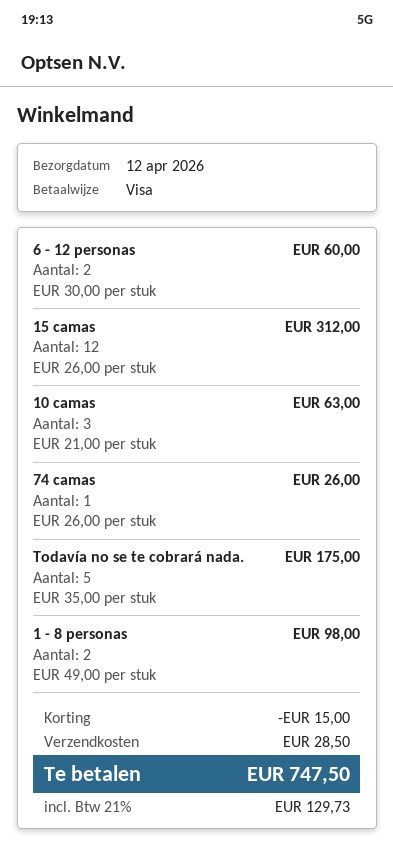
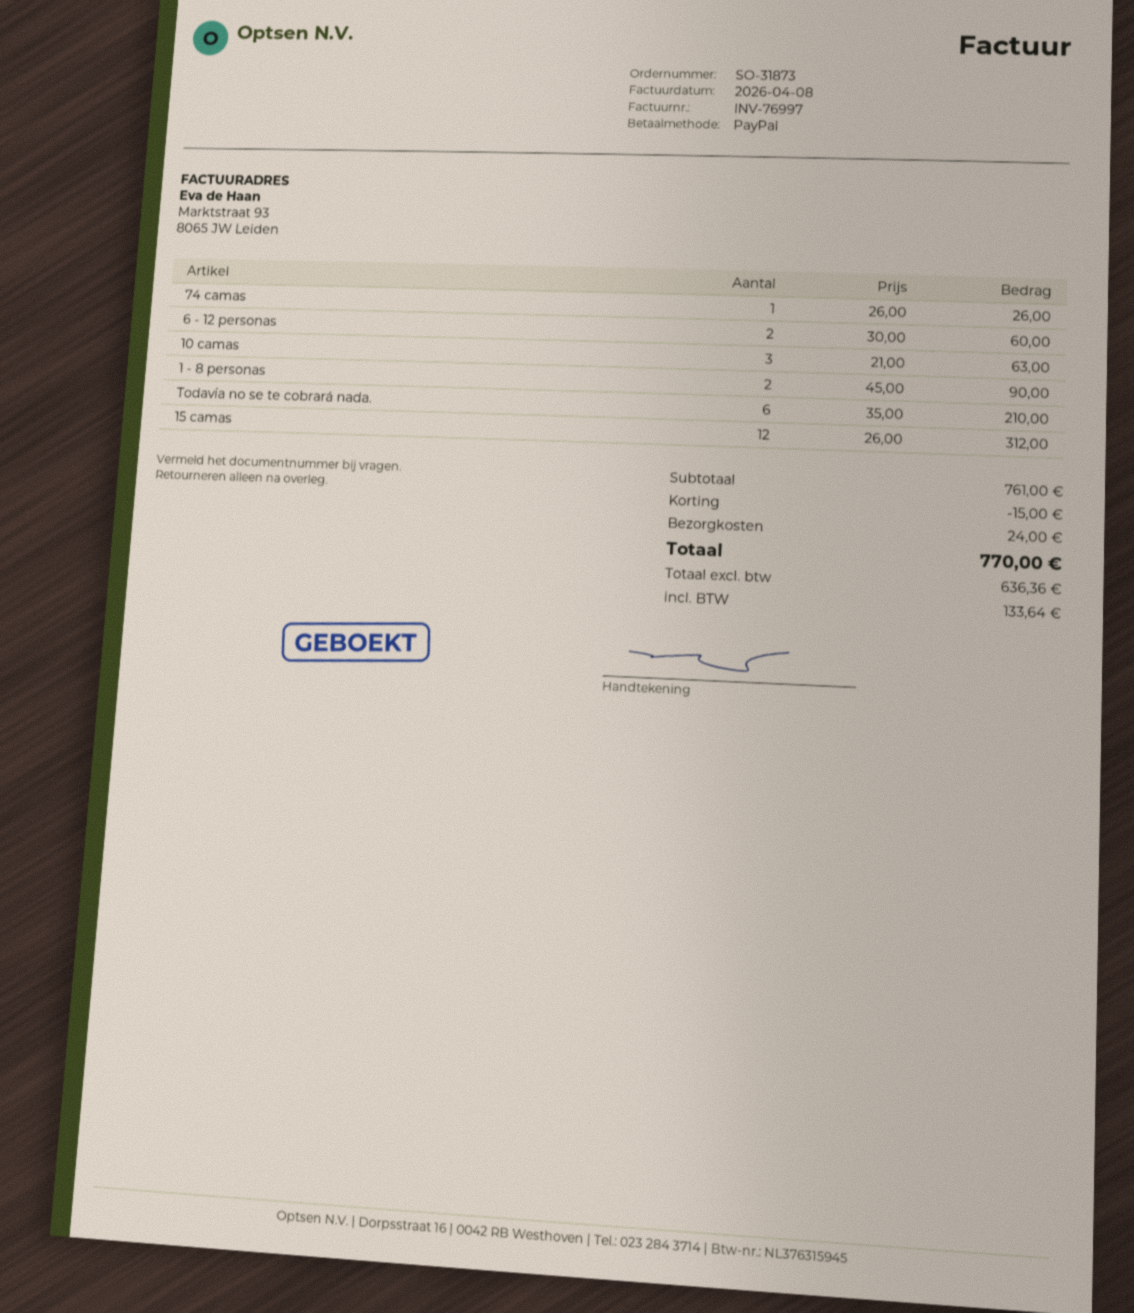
payment method: Visa -> PayPal
Todavía no se te cobrará nada.: 5 x 35.00 = 175.00 -> 6 x 35.00 = 210.00
1 - 8 personas: 2 x 49.00 = 98.00 -> 2 x 45.00 = 90.00
shipping: 28.50 -> 24.00
tax: 129.73 -> 133.64
total: 747.50 -> 770.00

